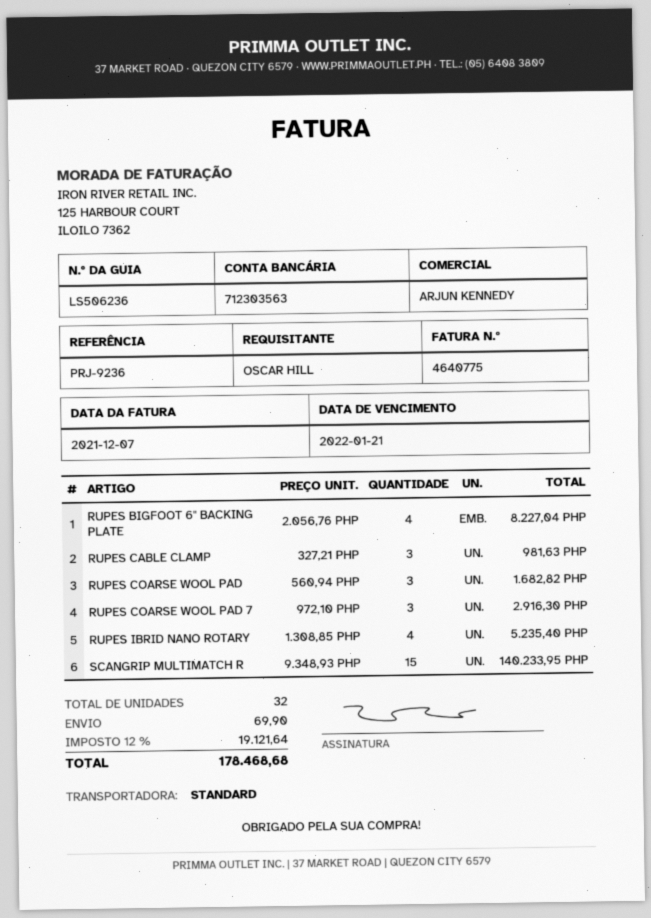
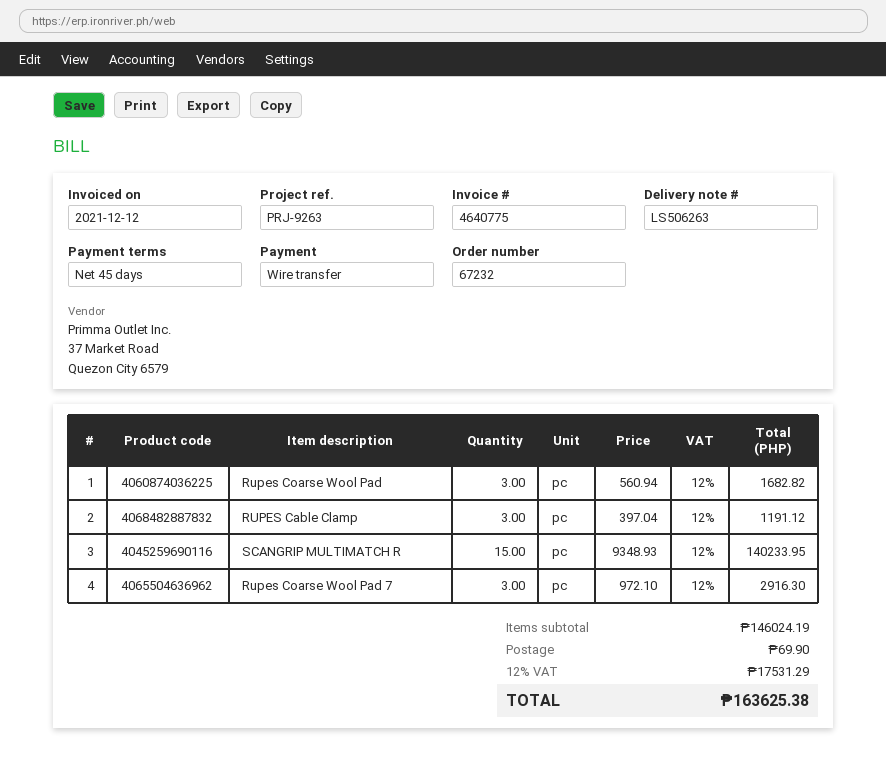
delivery note number: LS506236 -> LS506263
invoice date: 2021-12-07 -> 2021-12-12
reference: PRJ-9236 -> PRJ-9263
RUPES BIGFOOT 6" BACKING PLATE: 4 x 2056.76 = 8227.04 -> none
RUPES CABLE CLAMP: 3 x 327.21 = 981.63 -> 3 x 397.04 = 1191.12
RUPES IBRID NANO ROTARY: 4 x 1308.85 = 5235.40 -> none
tax: 12% = 19121.64 -> 12% = 17531.29
total: 178468.68 -> 163625.38

